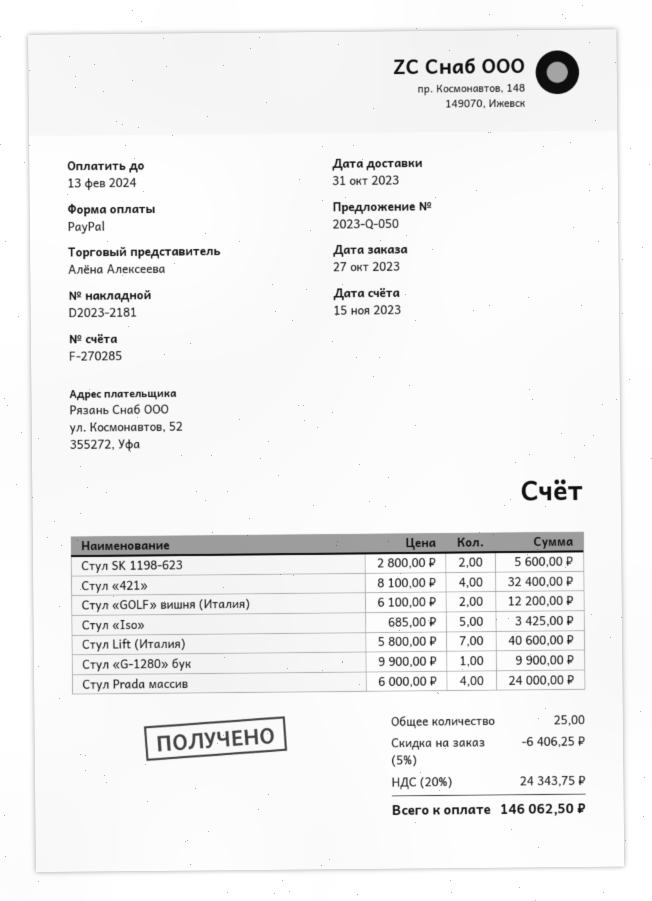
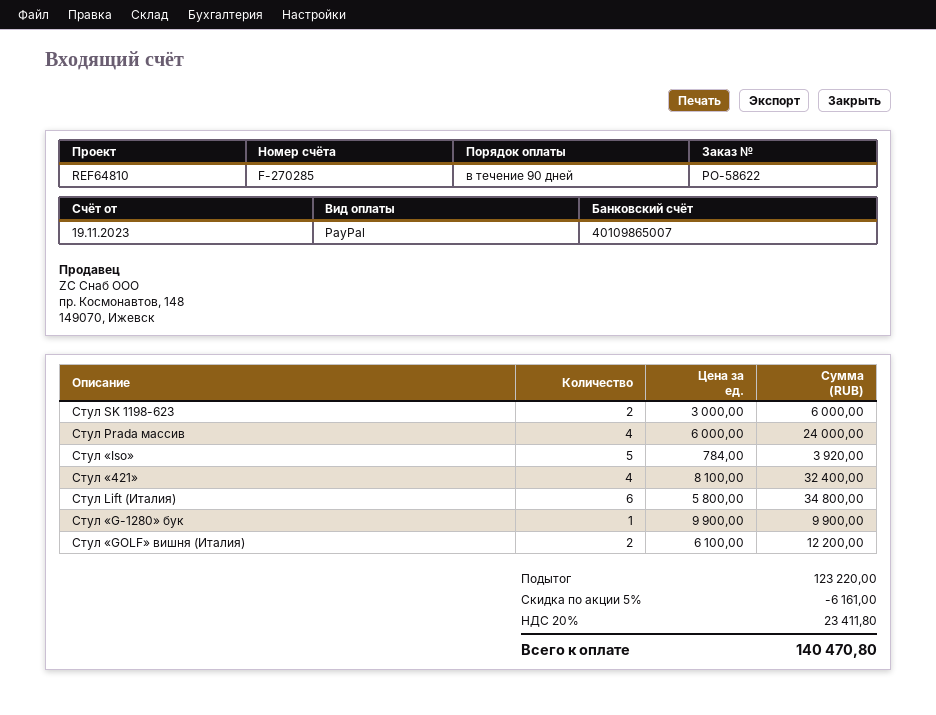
invoice date: 2023-11-15 -> 2023-11-19
Стул SK 1198-623: 2 x 2800.00 = 5600.00 -> 2 x 3000.00 = 6000.00
Стул «Iso»: 5 x 685.00 = 3425.00 -> 5 x 784.00 = 3920.00
Стул Lift (Италия): 7 x 5800.00 = 40600.00 -> 6 x 5800.00 = 34800.00
discount: 5% = 6406.25 -> 5% = 6161.00
tax: 20% = 24343.75 -> 20% = 23411.80
total: 146062.50 -> 140470.80

